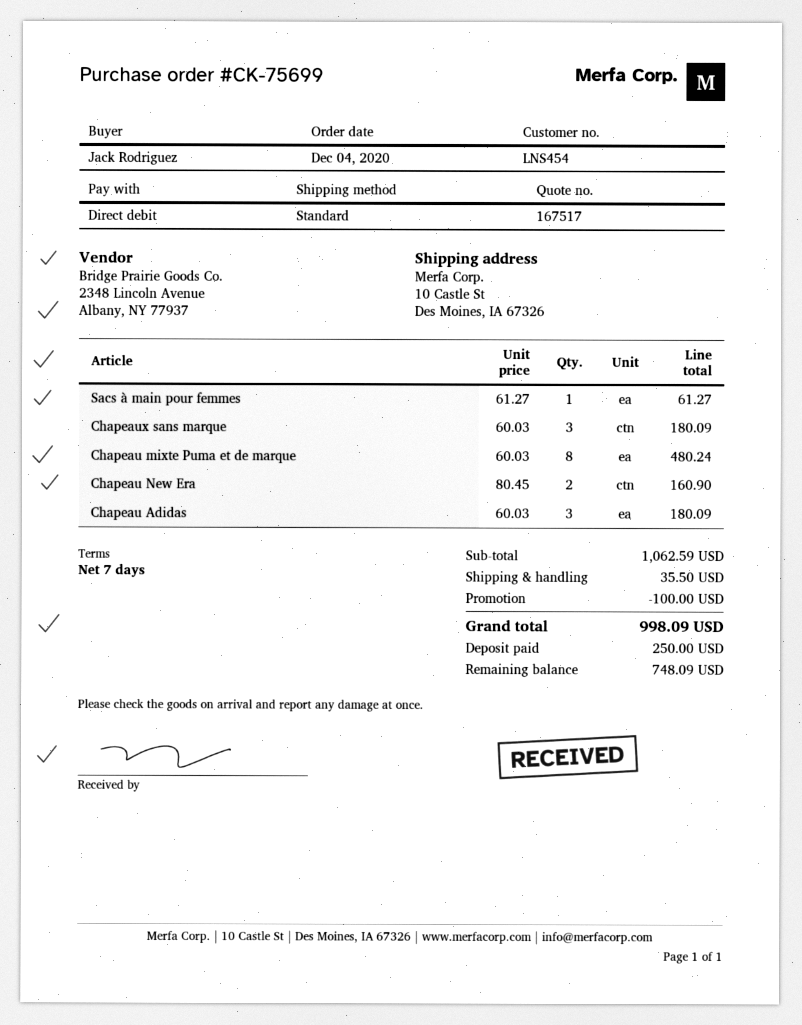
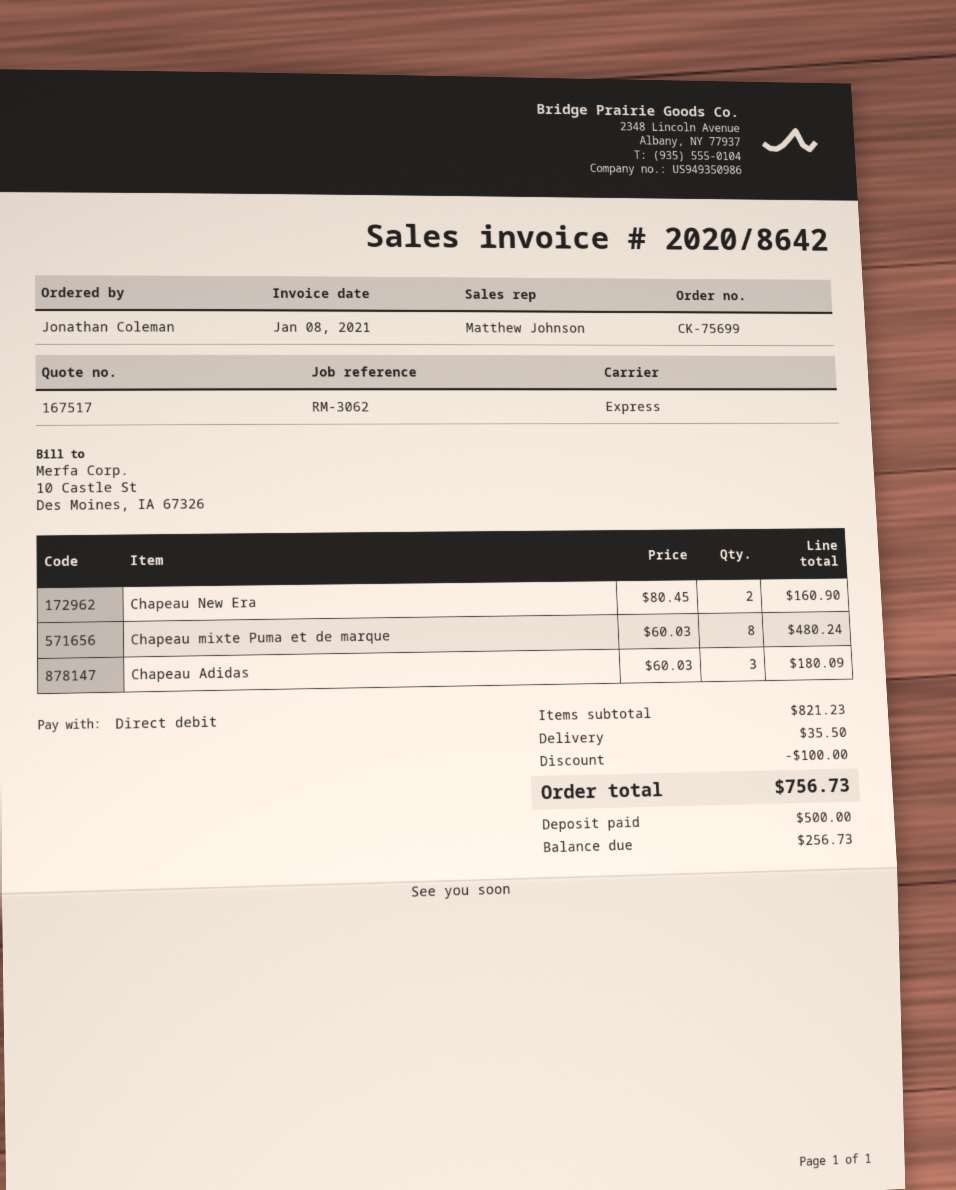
ordered by: Jack Rodriguez -> Jonathan Coleman
shipping method: standard -> express
Sacs à main pour femmes: 1 x 61.27 = 61.27 -> none
Chapeaux sans marque: 3 x 60.03 = 180.09 -> none
subtotal: 1062.59 -> 821.23
total: 998.09 -> 756.73
deposit: 250.00 -> 500.00
balance: 748.09 -> 256.73

